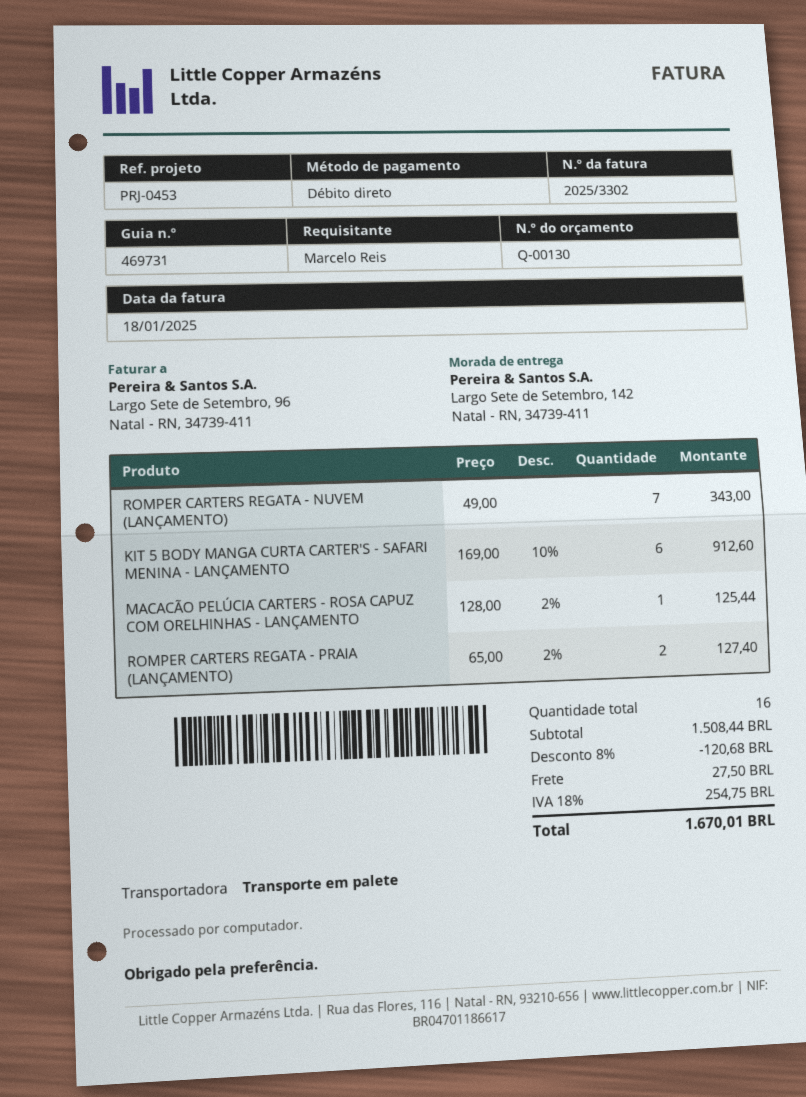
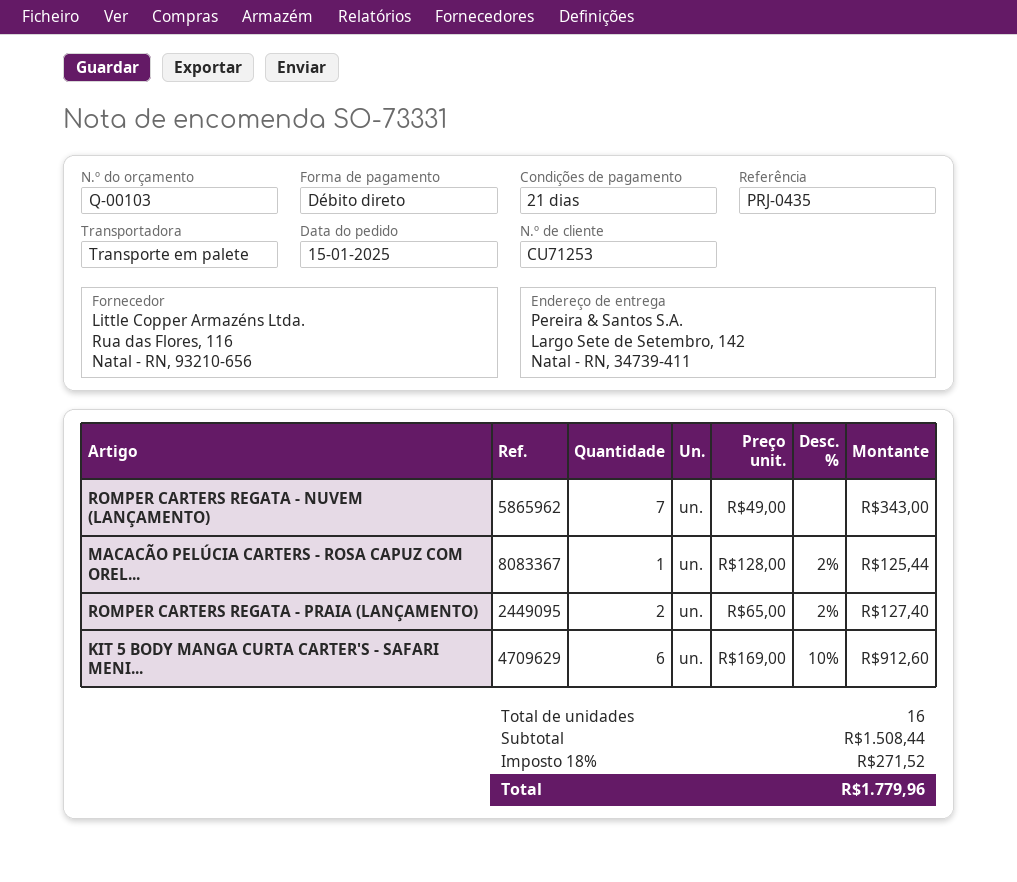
quote number: Q-00130 -> Q-00103
reference: PRJ-0453 -> PRJ-0435
discount: 8% = 120.68 -> none
shipping: 27.50 -> none
tax: 18% = 254.75 -> 18% = 271.52
total: 1670.01 -> 1779.96

